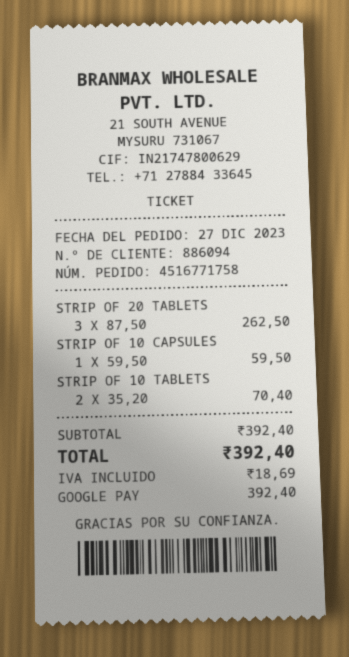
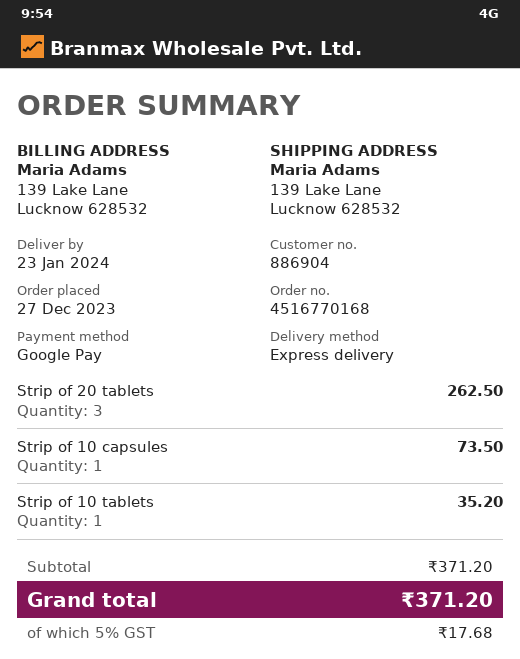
order number: 4516771758 -> 4516770168
customer number: 886094 -> 886904
STRIP OF 10 CAPSULES: 1 for 59.50 -> 1 for 73.50
STRIP OF 10 TABLETS: 2 for 70.40 -> 1 for 35.20
subtotal: 392.40 -> 371.20
tax: 18.69 -> 17.68
total: 392.40 -> 371.20

